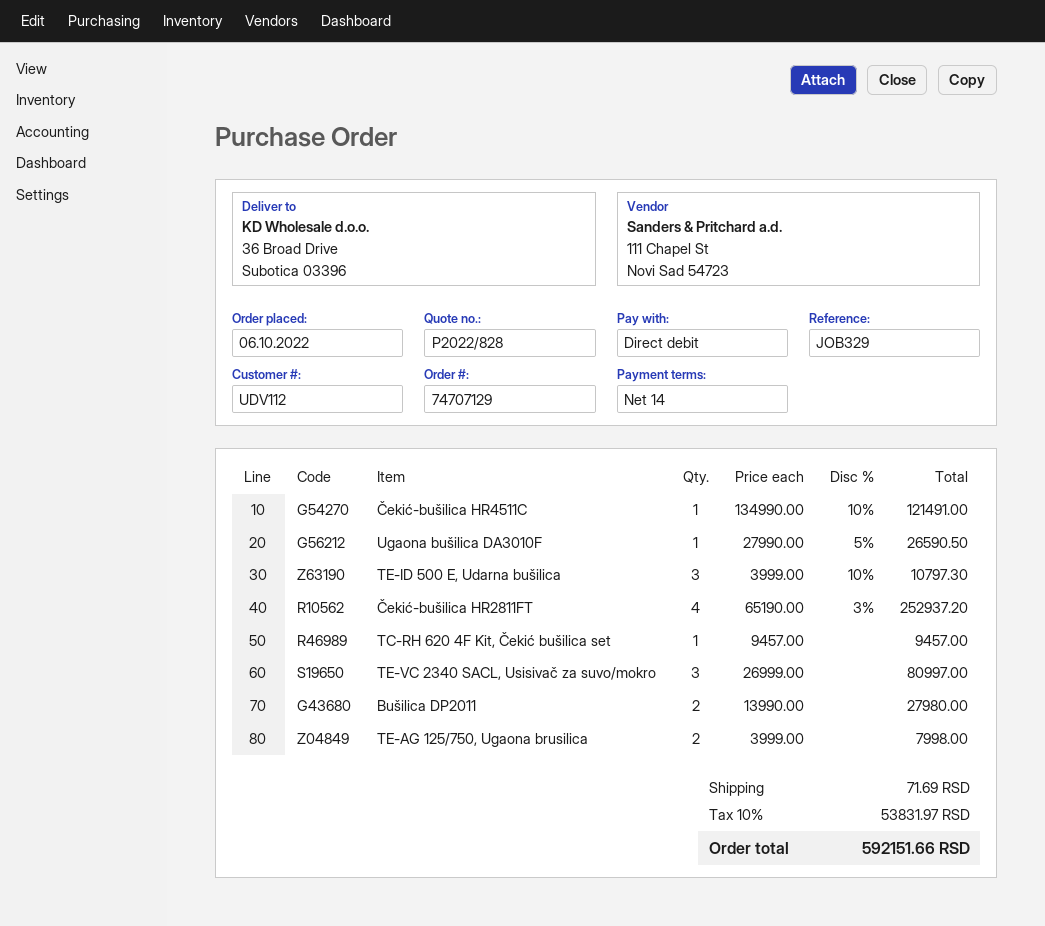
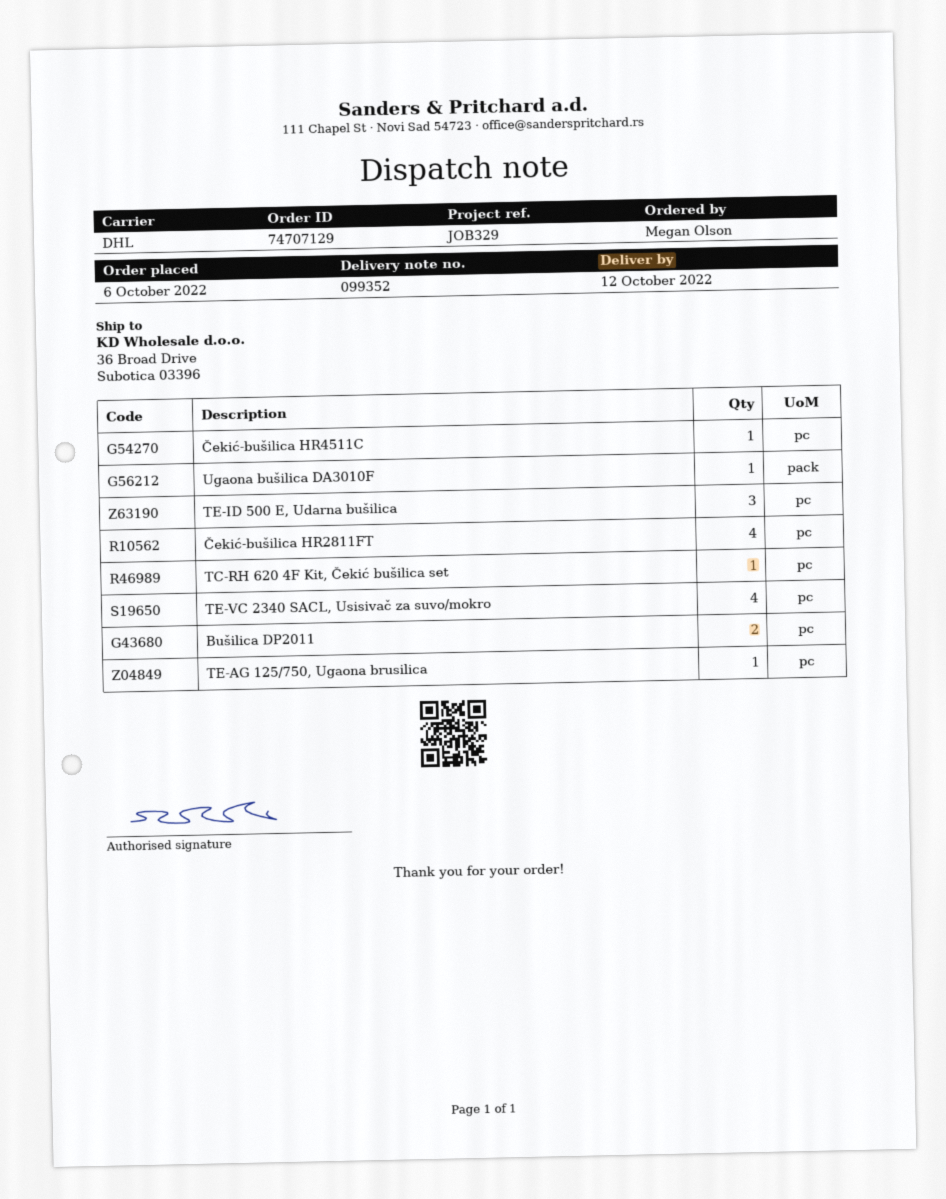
TE-VC 2340 SACL, Usisivač za suvo/mokro: 3 -> 4
TE-AG 125/750, Ugaona brusilica: 2 -> 1

